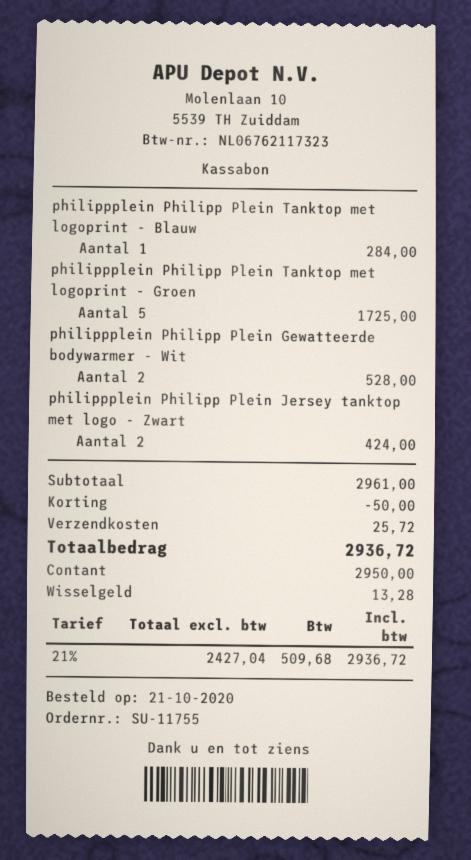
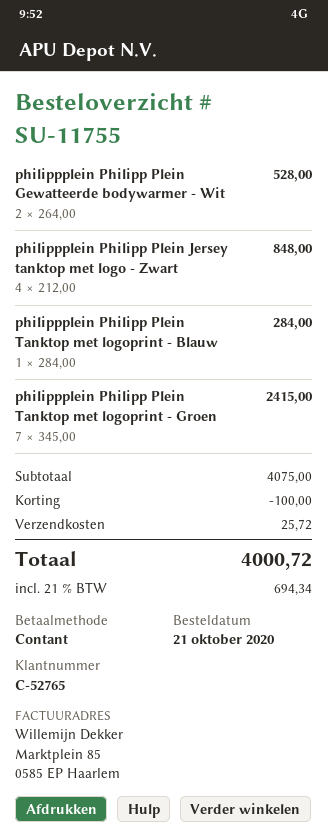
philippplein Philipp Plein Tanktop met logoprint - Groen: 5 for 1725.00 -> 7 for 2415.00
philippplein Philipp Plein Jersey tanktop met logo - Zwart: 2 for 424.00 -> 4 for 848.00
subtotal: 2961.00 -> 4075.00
discount: 50.00 -> 100.00
tax: 21% = 509.68 -> 21% = 694.34
total: 2936.72 -> 4000.72

